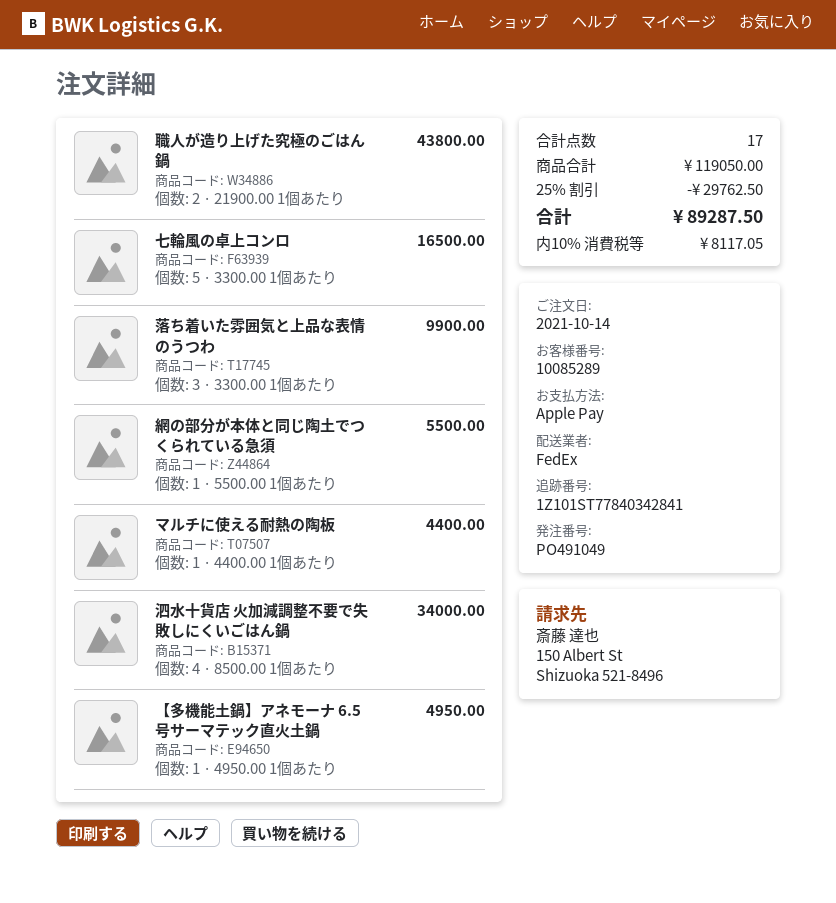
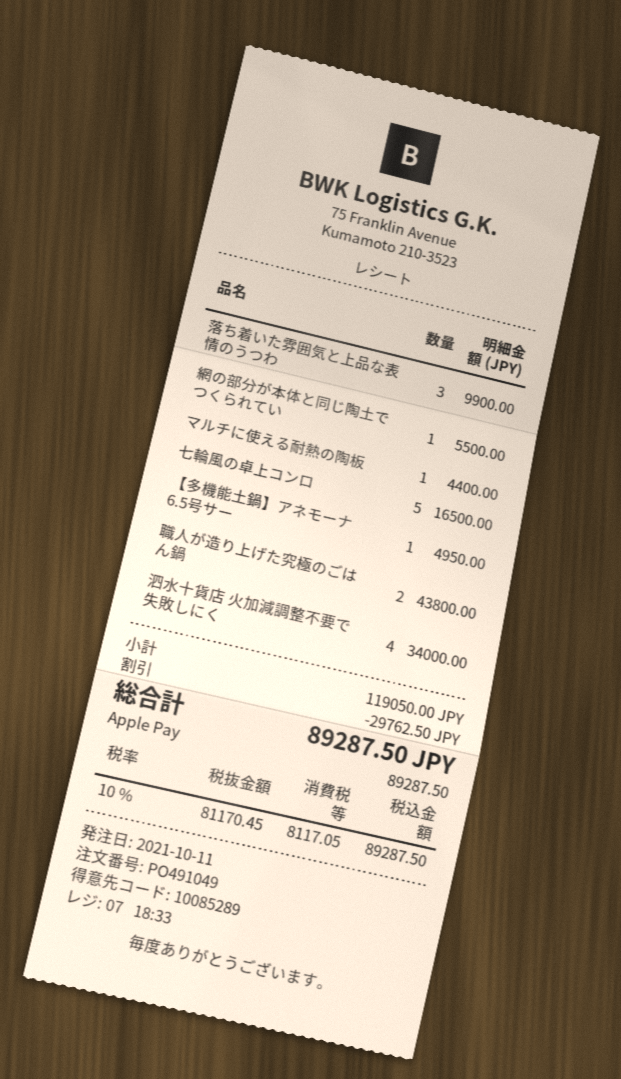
order date: 2021-10-14 -> 2021-10-11

